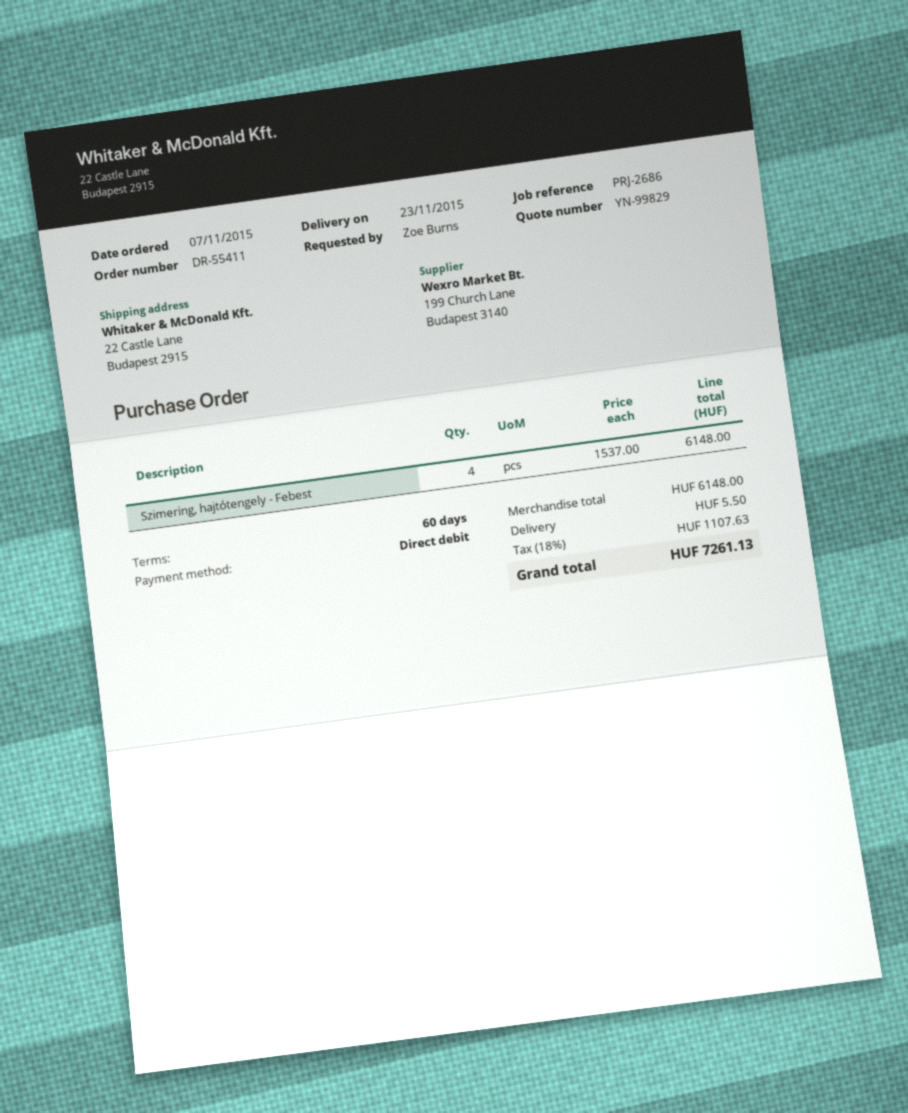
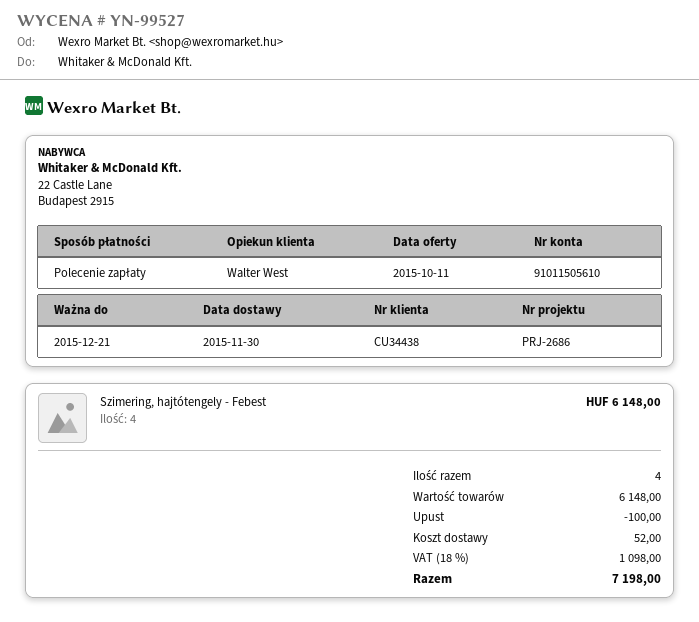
quote number: YN-99829 -> YN-99527
delivery date: 2015-11-23 -> 2015-11-30
discount: none -> 100.00
shipping: 5.50 -> 52.00
tax: 18% = 1107.63 -> 18% = 1098.00
total: 7261.13 -> 7198.00

